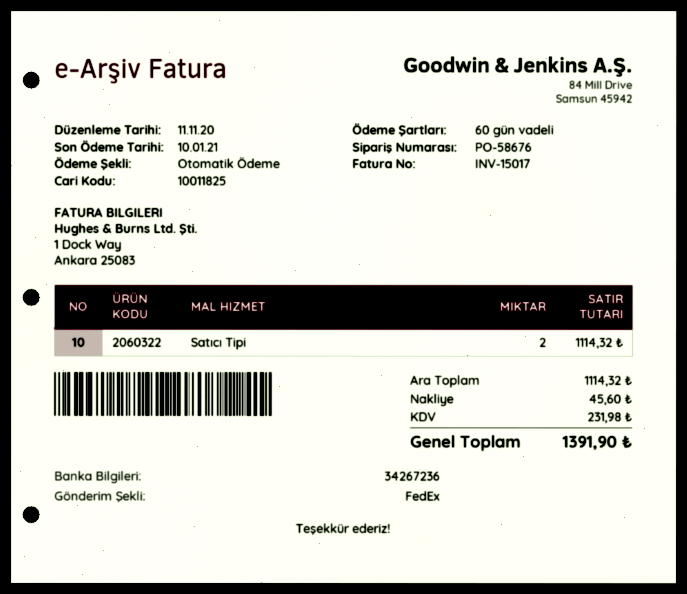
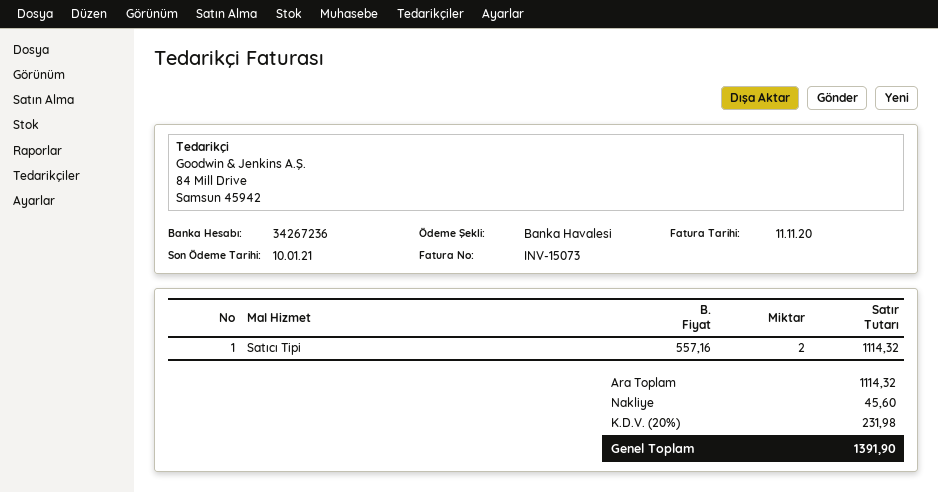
invoice number: INV-15017 -> INV-15073
payment method: direct debit -> bank transfer

